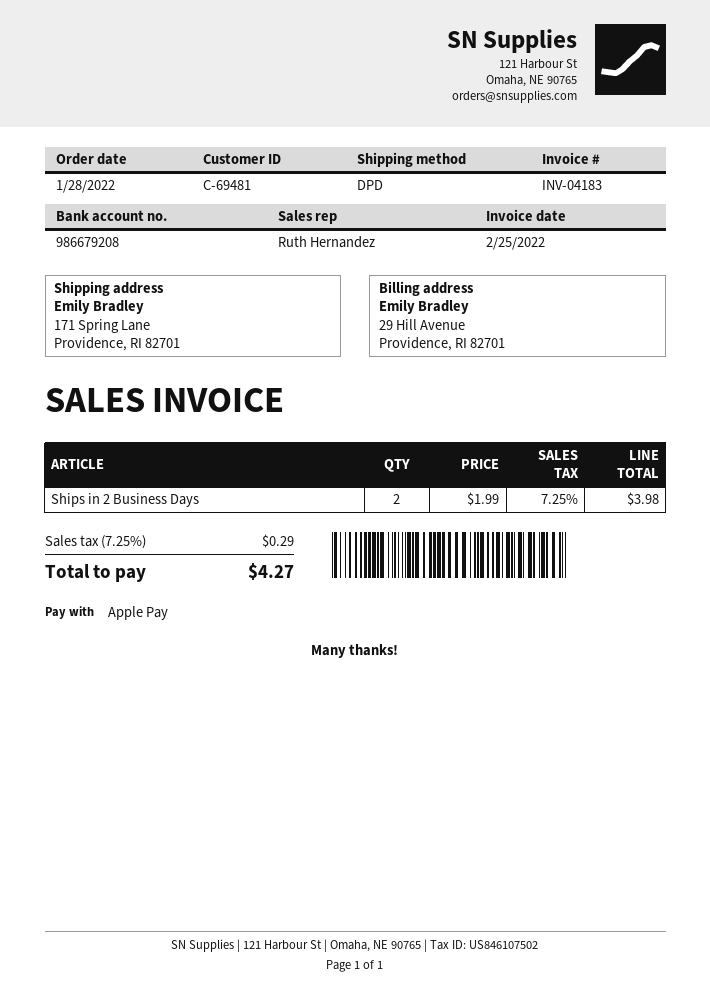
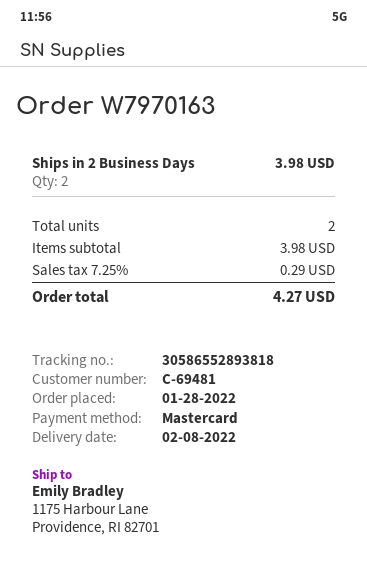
payment method: Apple Pay -> Mastercard
ship to: 171 Spring Lane, Providence, RI 82701 -> 1175 Harbour Lane, Providence, RI 82701

